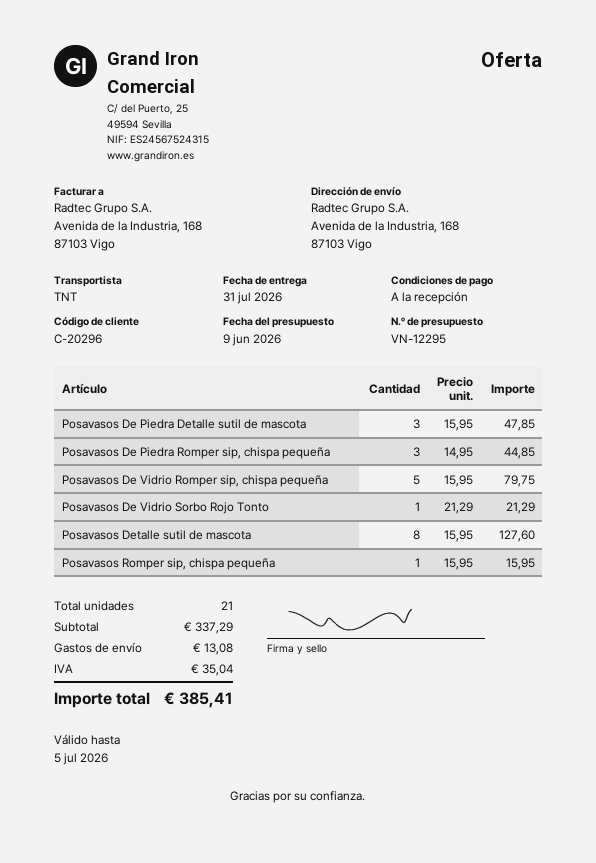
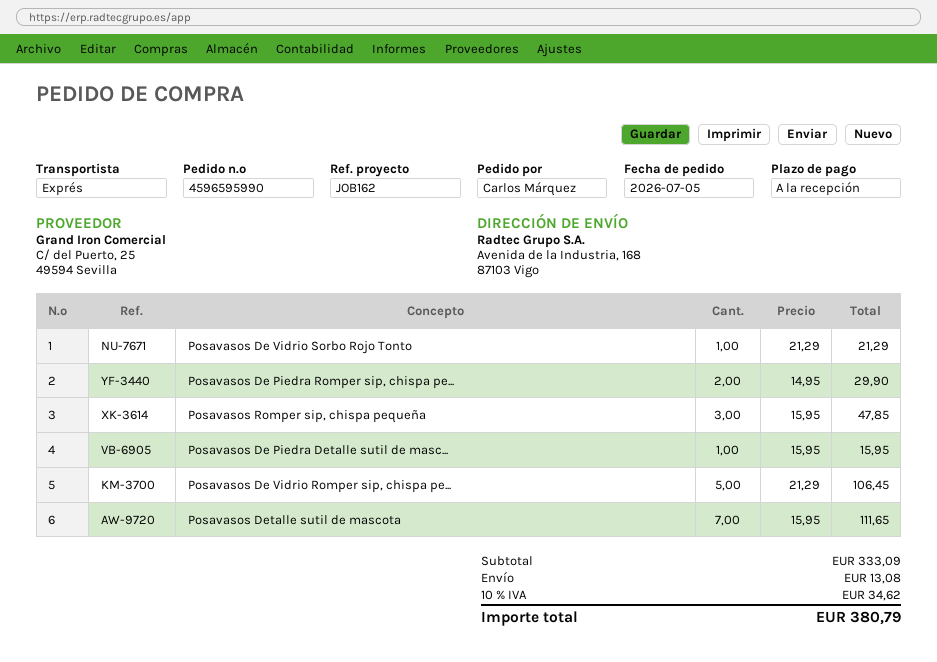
shipping method: TNT -> express
Posavasos De Piedra Detalle sutil de mascota: 3 x 15.95 = 47.85 -> 1 x 15.95 = 15.95
Posavasos De Piedra Romper sip, chispa pequeña: 3 x 14.95 = 44.85 -> 2 x 14.95 = 29.90
Posavasos De Vidrio Romper sip, chispa pequeña: 5 x 15.95 = 79.75 -> 5 x 21.29 = 106.45
Posavasos Detalle sutil de mascota: 8 x 15.95 = 127.60 -> 7 x 15.95 = 111.65
Posavasos Romper sip, chispa pequeña: 1 x 15.95 = 15.95 -> 3 x 15.95 = 47.85
subtotal: 337.29 -> 333.09
tax: 35.04 -> 34.62
total: 385.41 -> 380.79

